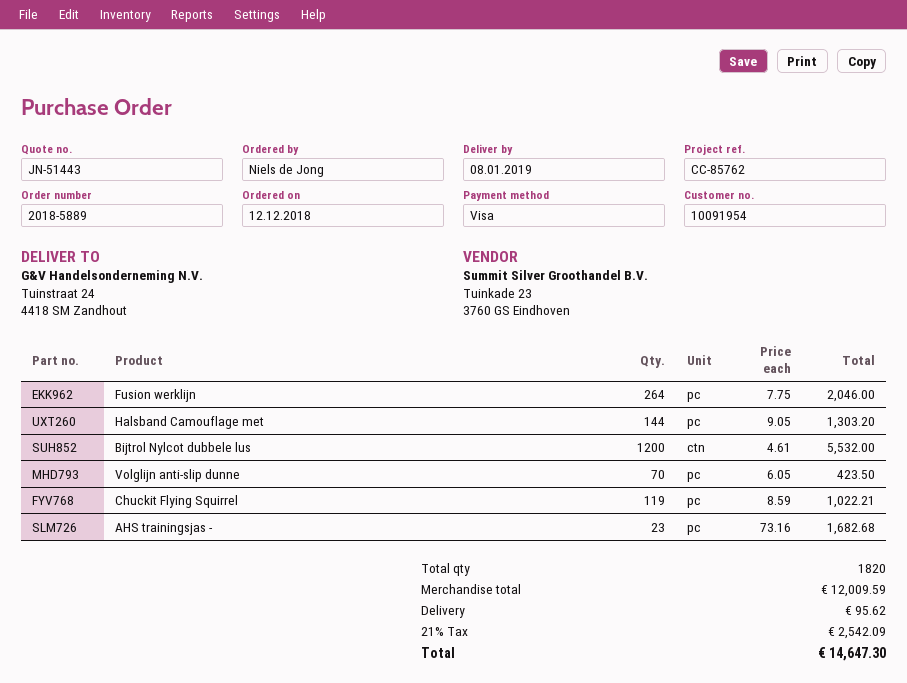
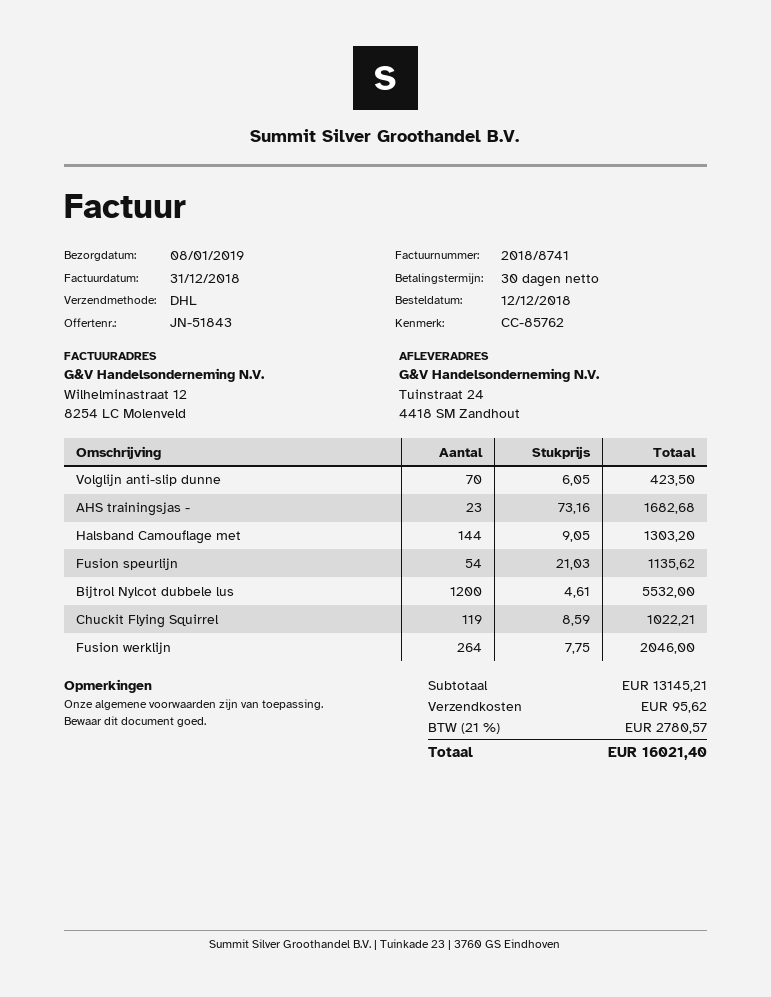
quote number: JN-51443 -> JN-51843
Fusion speurlijn: none -> 54 x 21.03 = 1135.62
subtotal: 12009.59 -> 13145.21
tax: 21% = 2542.09 -> 21% = 2780.57
total: 14647.30 -> 16021.40

